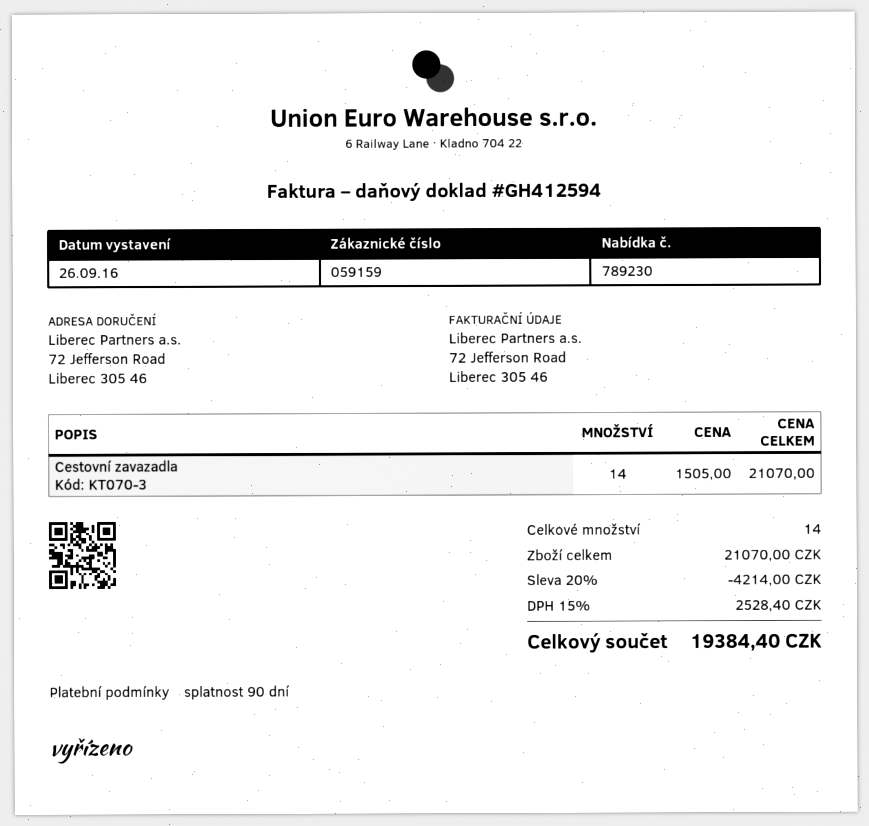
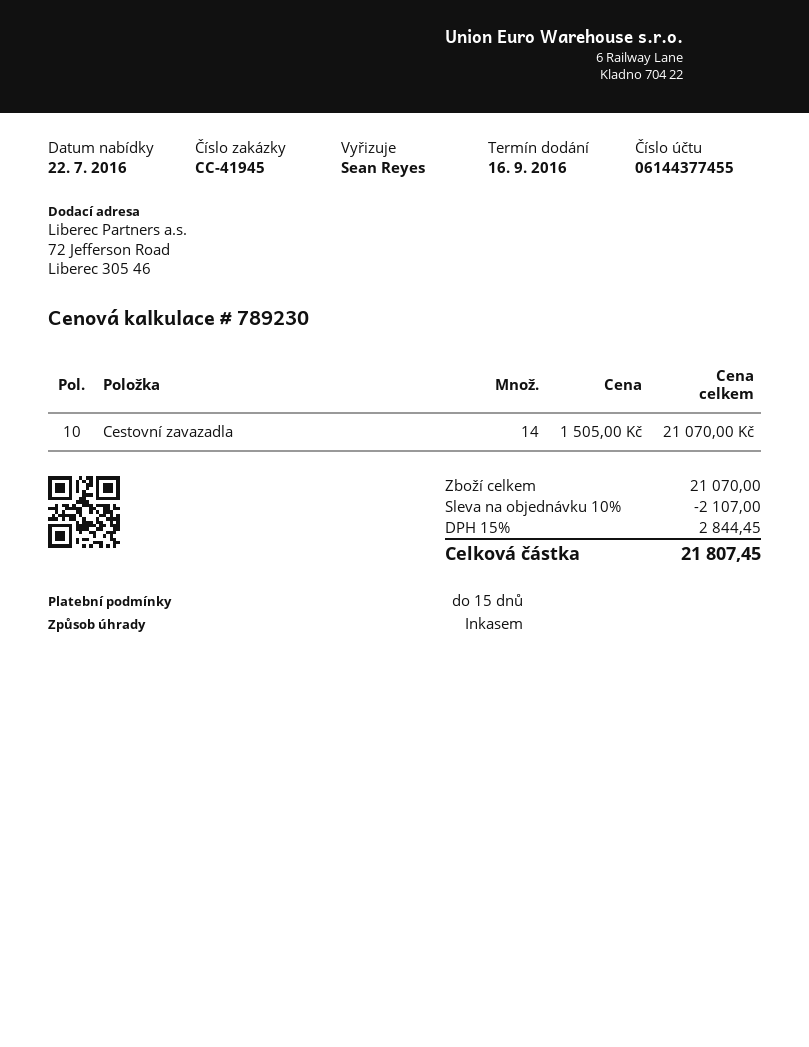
payment terms: 90 days -> 15 days
discount: 20% = 4214.00 -> 10% = 2107.00
tax: 15% = 2528.40 -> 15% = 2844.45
total: 19384.40 -> 21807.45

